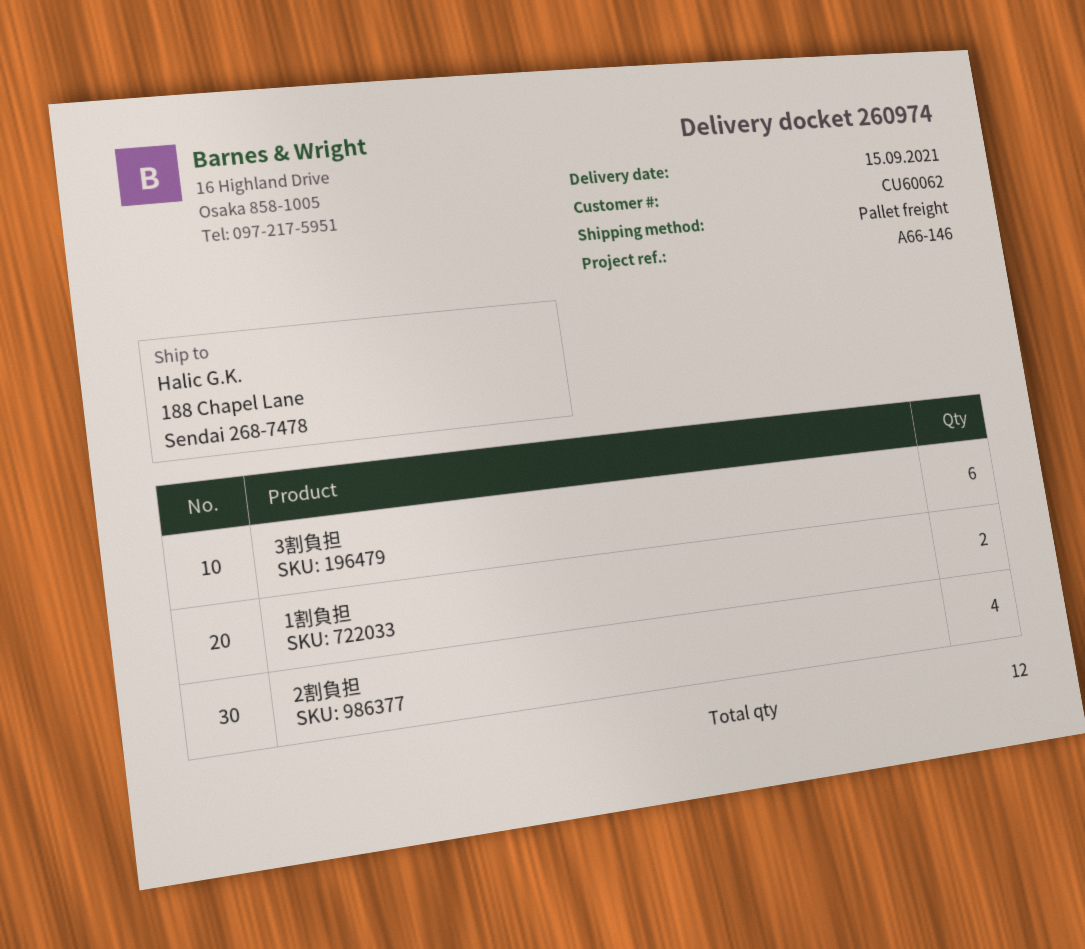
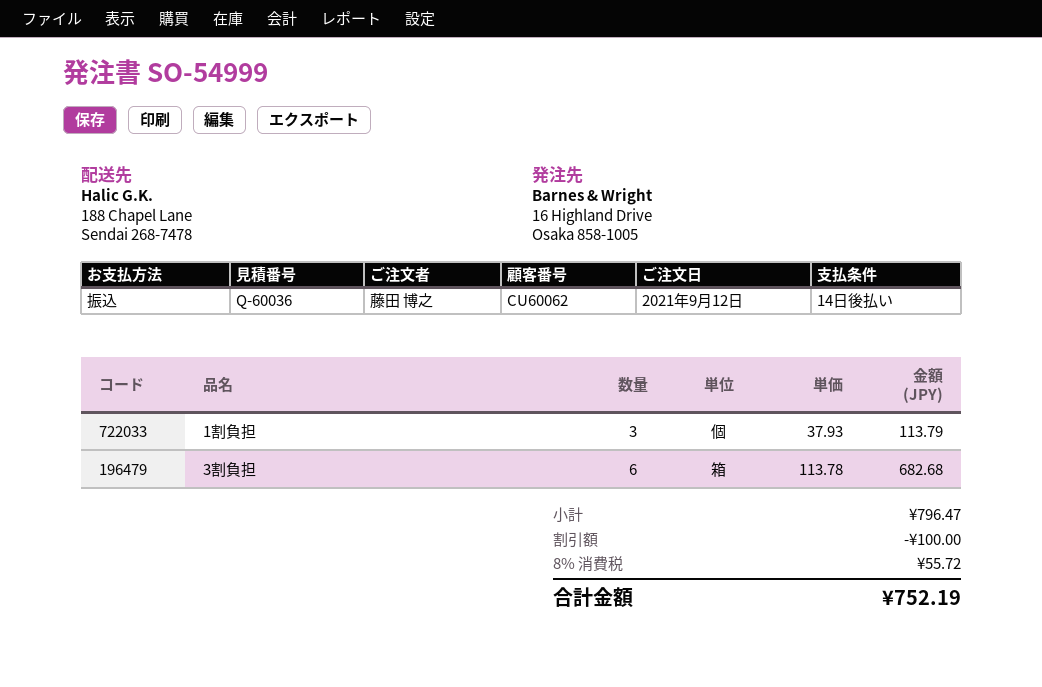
1割負担: 2 -> 3
2割負担: 4 -> none

